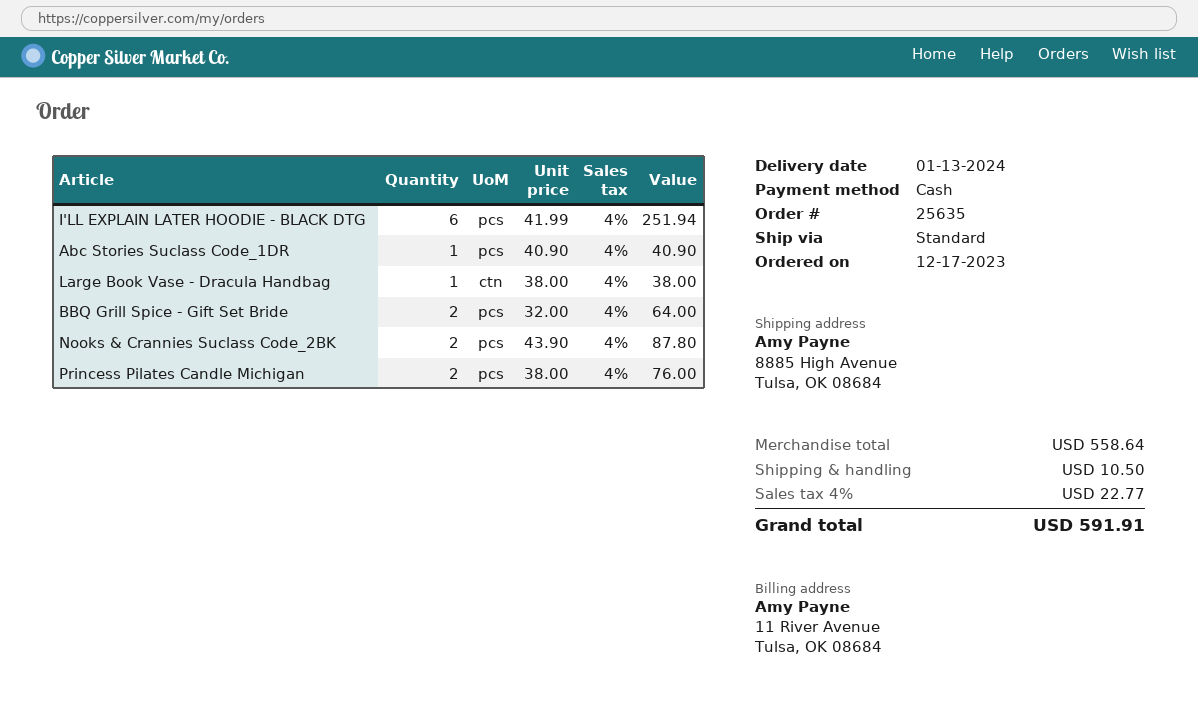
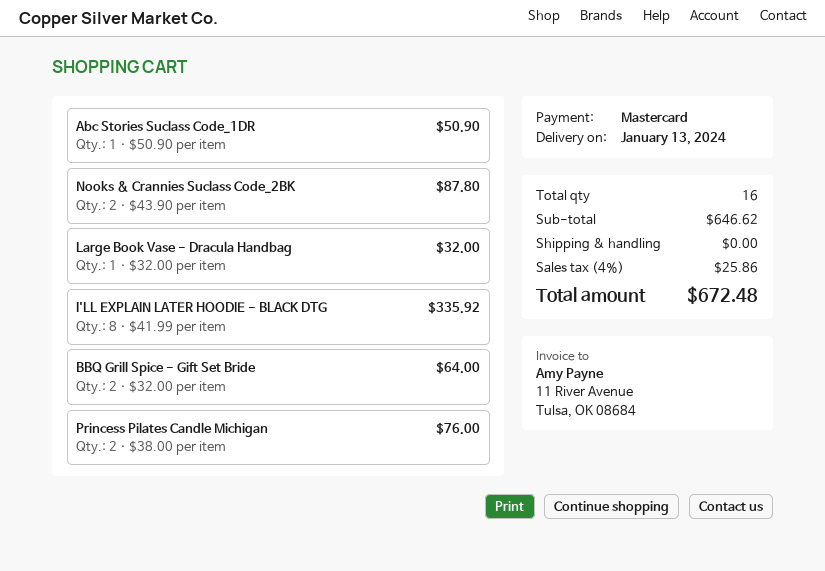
payment method: cash -> Mastercard
I'LL EXPLAIN LATER HOODIE - BLACK DTG: 6 x 41.99 = 251.94 -> 8 x 41.99 = 335.92
Abc Stories Suclass Code_1DR: 1 x 40.90 = 40.90 -> 1 x 50.90 = 50.90
Large Book Vase - Dracula Handbag: 1 x 38.00 = 38.00 -> 1 x 32.00 = 32.00
subtotal: 558.64 -> 646.62
shipping: 10.50 -> 0.00
tax: 4% = 22.77 -> 4% = 25.86
total: 591.91 -> 672.48

